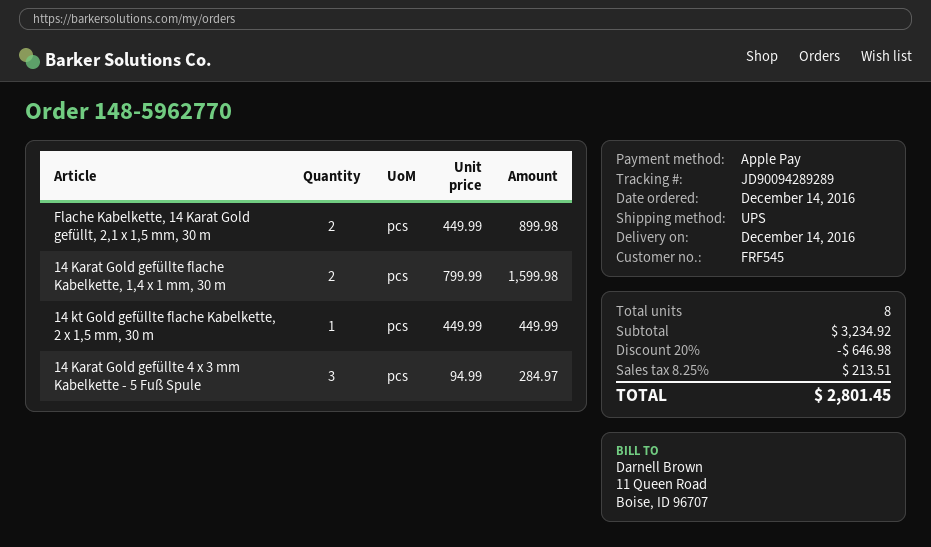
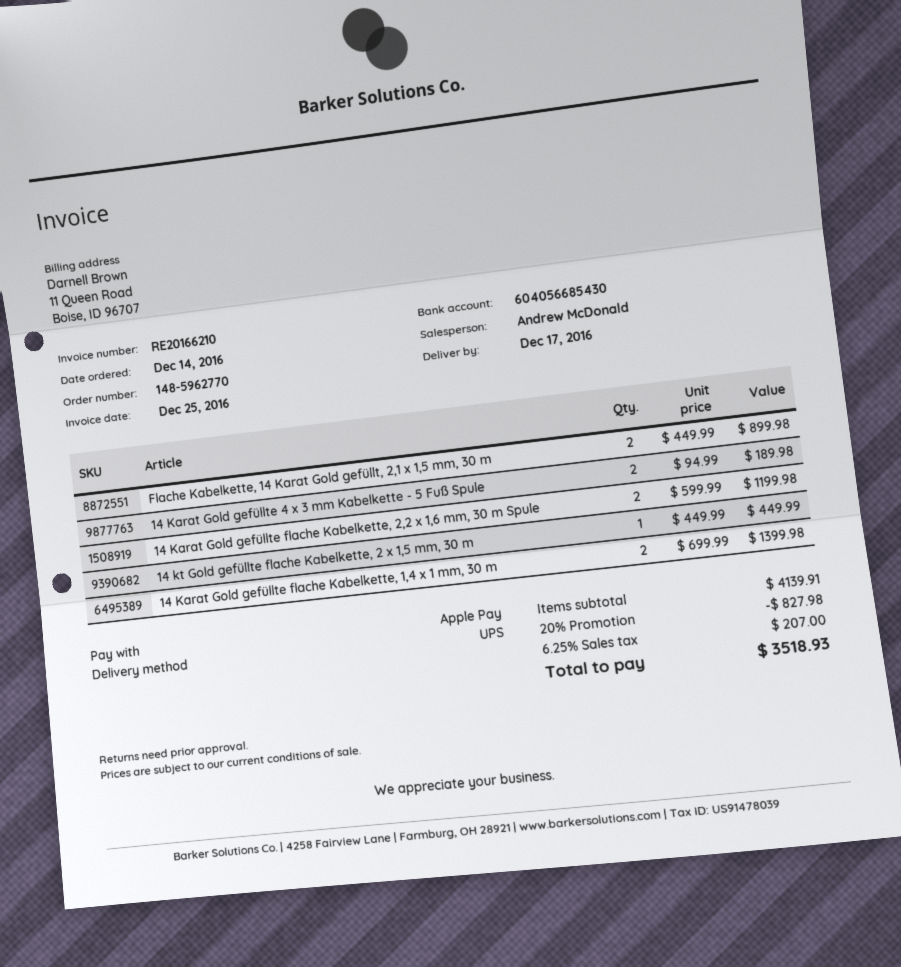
delivery date: 2016-12-14 -> 2016-12-17
14 Karat Gold gefüllte flache Kabelkette, 1,4 x 1 mm, 30 m: 2 x 799.99 = 1599.98 -> 2 x 699.99 = 1399.98
14 Karat Gold gefüllte 4 x 3 mm Kabelkette - 5 Fuß Spule: 3 x 94.99 = 284.97 -> 2 x 94.99 = 189.98
14 Karat Gold gefüllte flache Kabelkette, 2,2 x 1,6 mm, 30 m Spule: none -> 2 x 599.99 = 1199.98
subtotal: 3234.92 -> 4139.91
discount: 20% = 646.98 -> 20% = 827.98
tax: 8.25% = 213.51 -> 6.25% = 207.00
total: 2801.45 -> 3518.93

